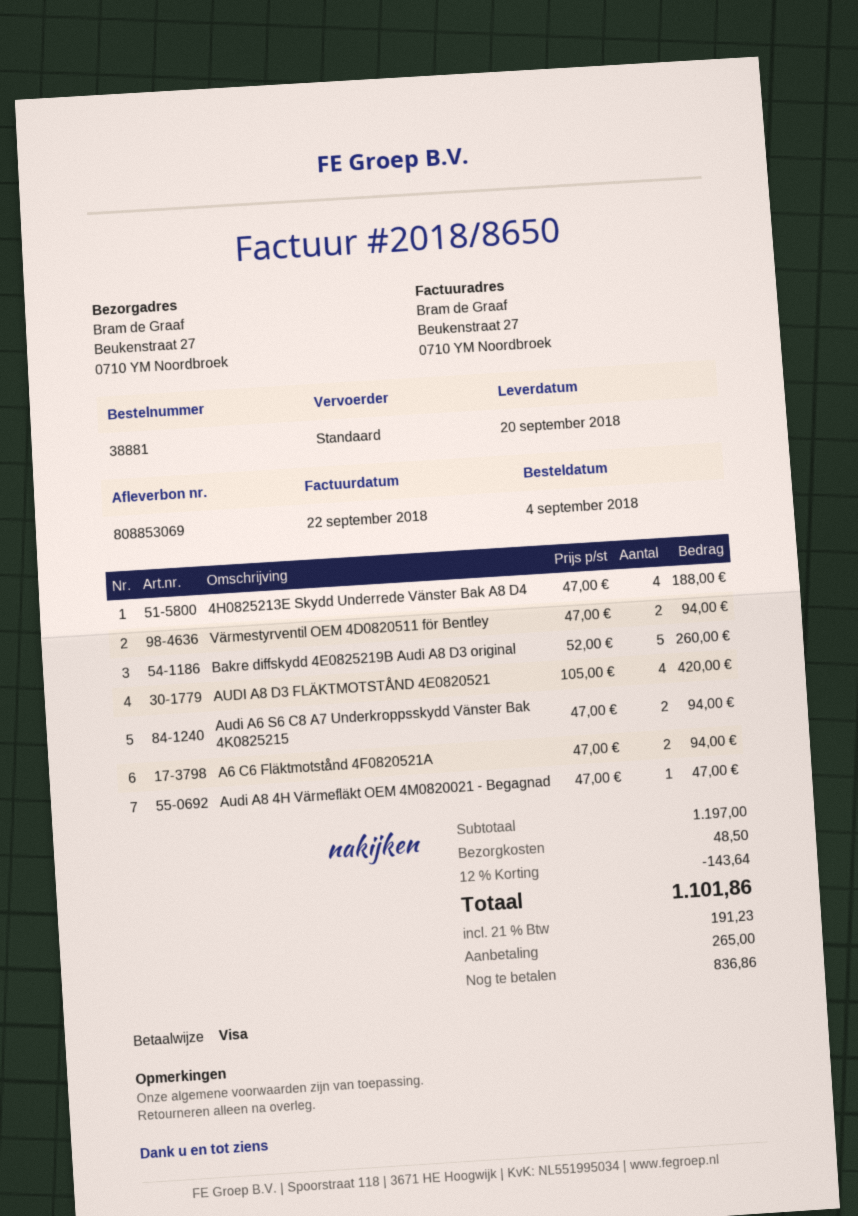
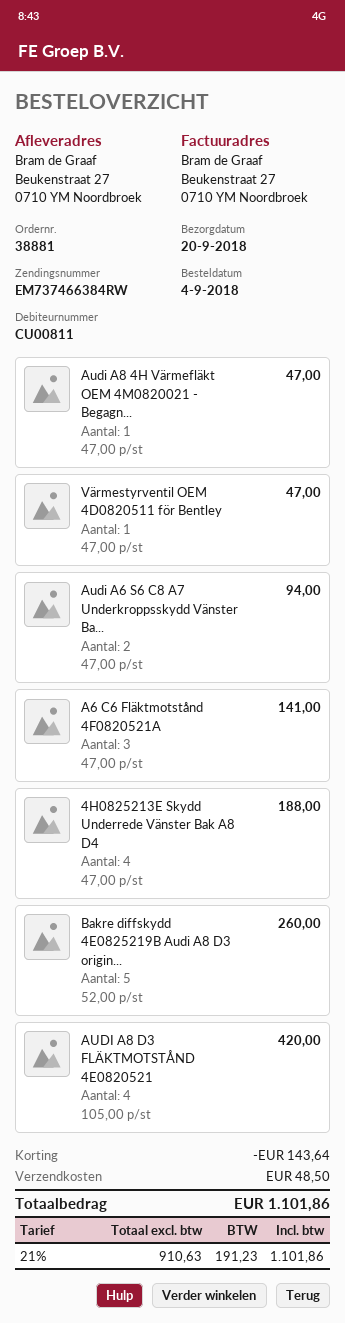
Värmestyrventil OEM 4D0820511 för Bentley: 2 x 47.00 = 94.00 -> 1 x 47.00 = 47.00
A6 C6 Fläktmotstånd 4F0820521A: 2 x 47.00 = 94.00 -> 3 x 47.00 = 141.00

